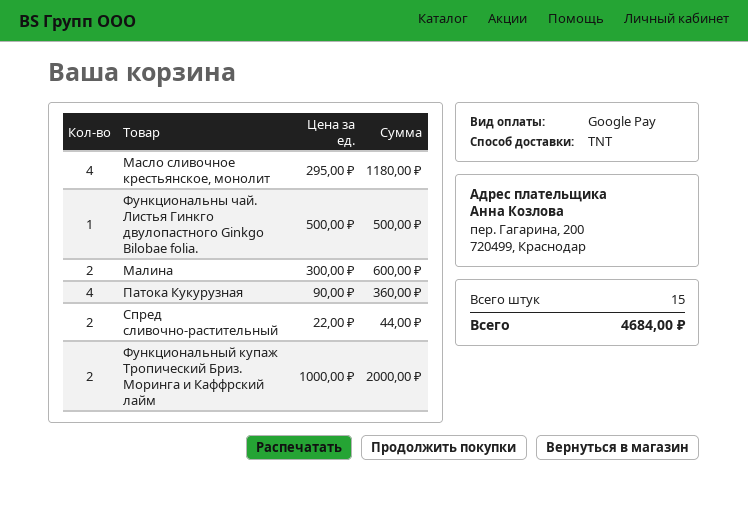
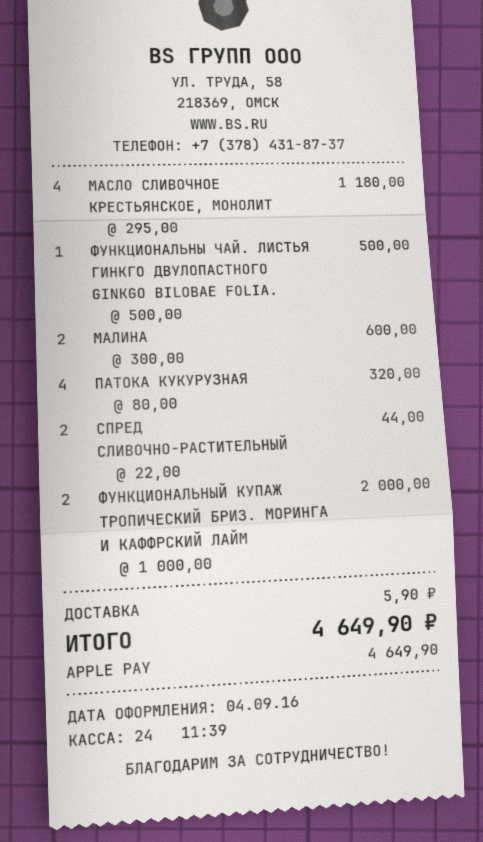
payment method: Google Pay -> Apple Pay
Патока Кукурузная: 4 x 90.00 = 360.00 -> 4 x 80.00 = 320.00
shipping: none -> 5.90
total: 4684.00 -> 4649.90

